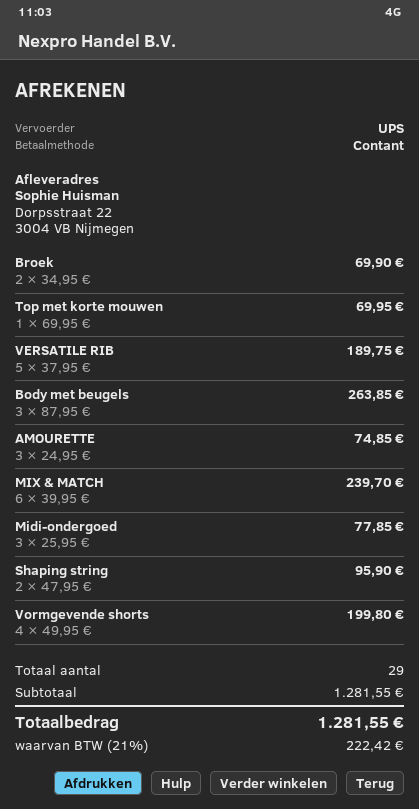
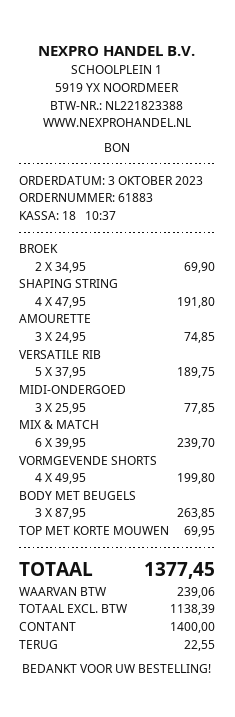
Shaping string: 2 x 47.95 = 95.90 -> 4 x 47.95 = 191.80
tax: 222.42 -> 239.06
total: 1281.55 -> 1377.45

